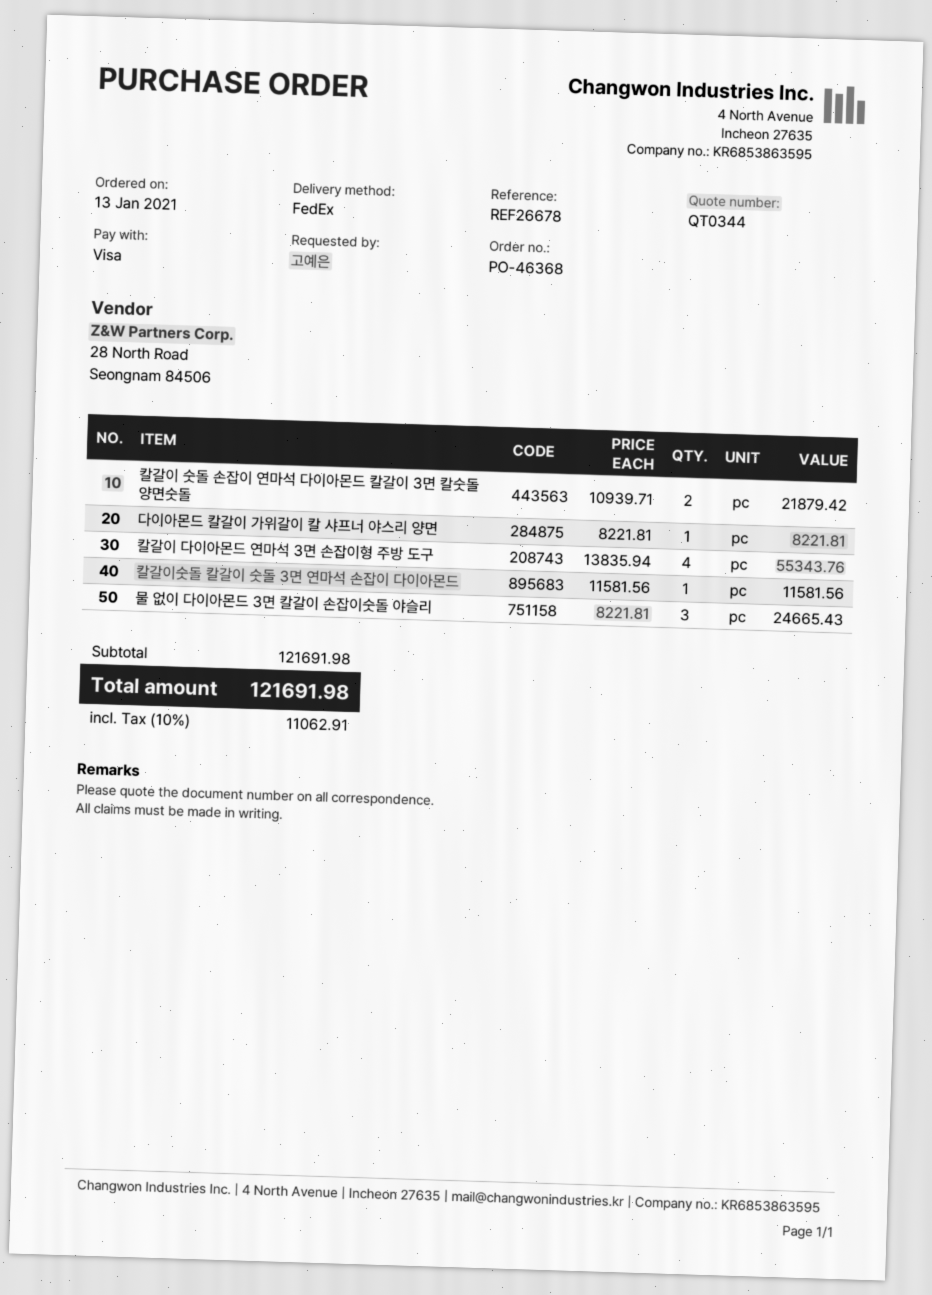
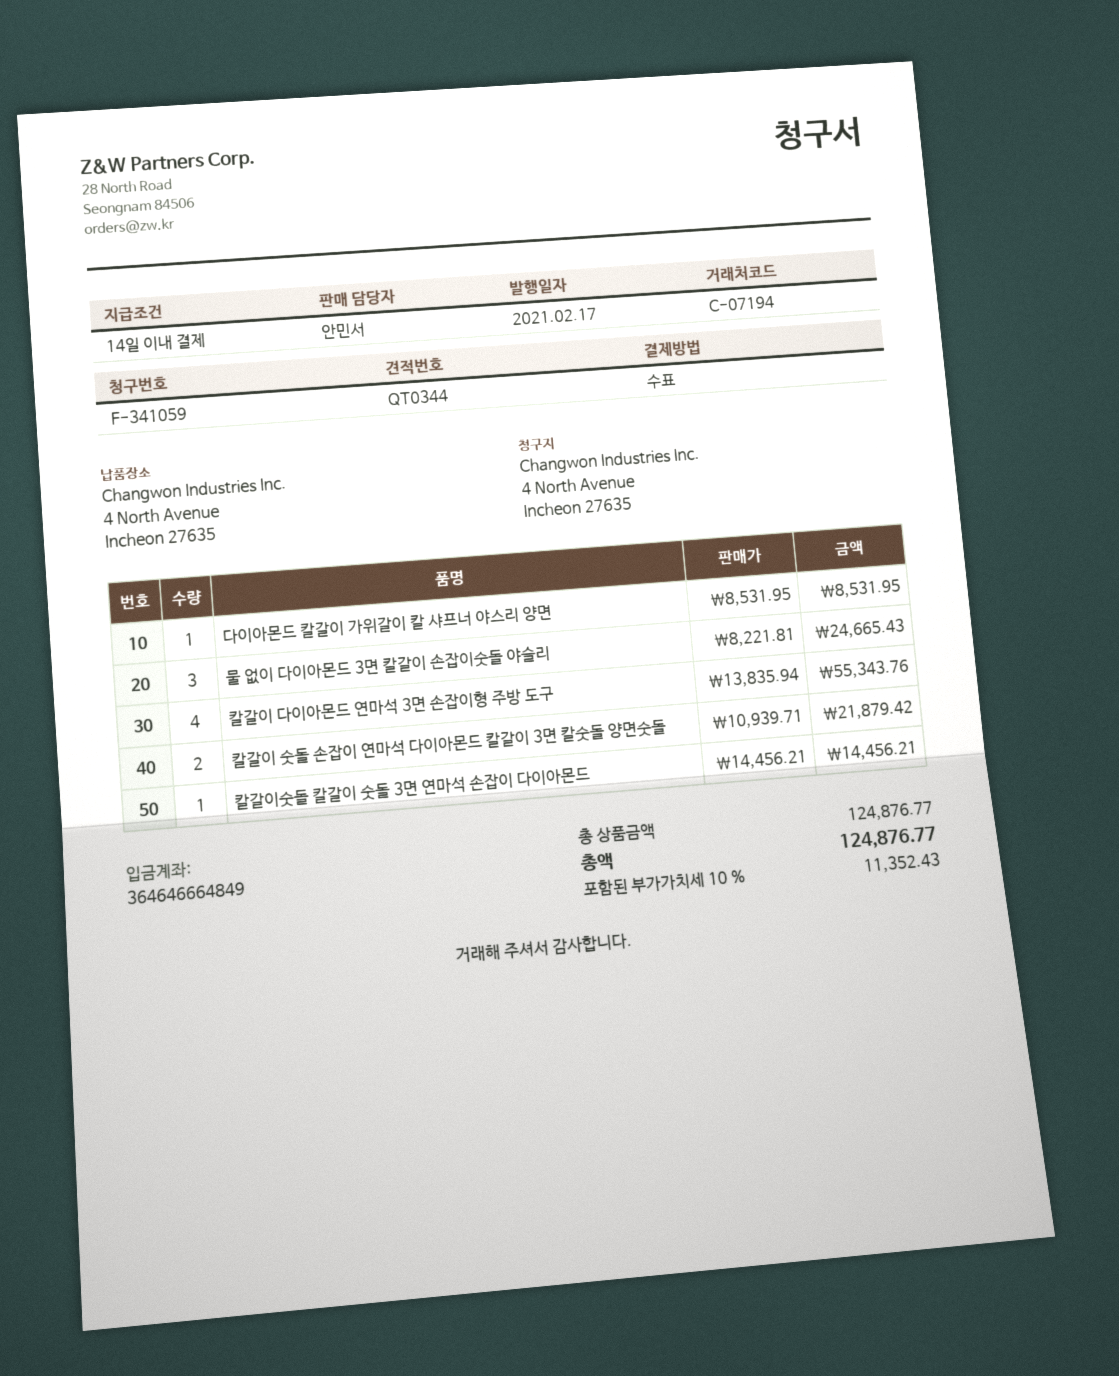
payment method: Visa -> cheque
다이아몬드 칼갈이 가위갈이 칼 샤프너 야스리 양면: 1 x 8221.81 = 8221.81 -> 1 x 8531.95 = 8531.95
칼갈이숫돌 칼갈이 숫돌 3면 연마석 손잡이 다이아몬드: 1 x 11581.56 = 11581.56 -> 1 x 14456.21 = 14456.21
subtotal: 121691.98 -> 124876.77
tax: 10% = 11062.91 -> 10% = 11352.43
total: 121691.98 -> 124876.77

